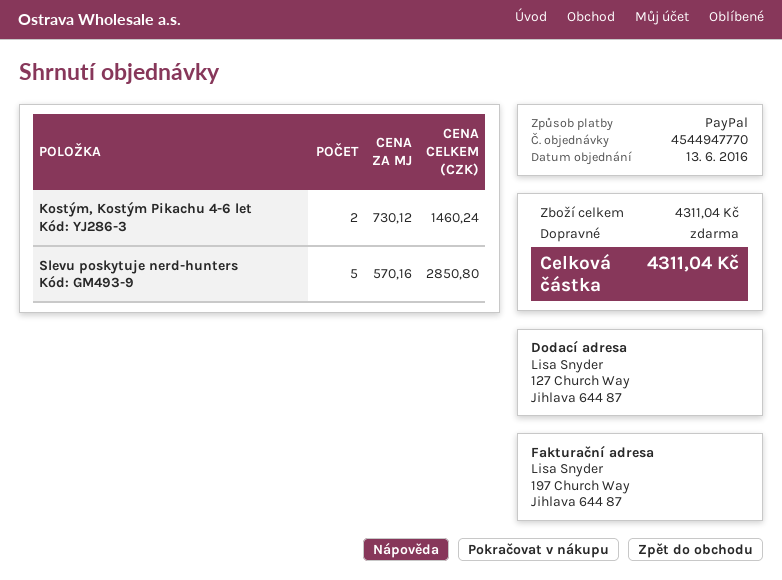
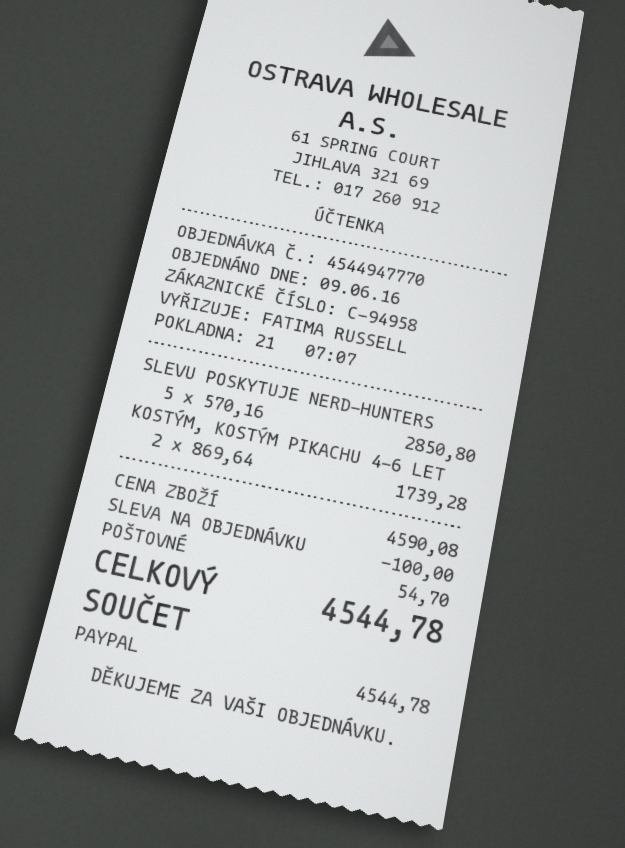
order date: 2016-06-13 -> 2016-06-09
Kostým, Kostým Pikachu 4-6 let: 2 x 730.12 = 1460.24 -> 2 x 869.64 = 1739.28
subtotal: 4311.04 -> 4590.08
discount: none -> 100.00
shipping: 0.00 -> 54.70
total: 4311.04 -> 4544.78

